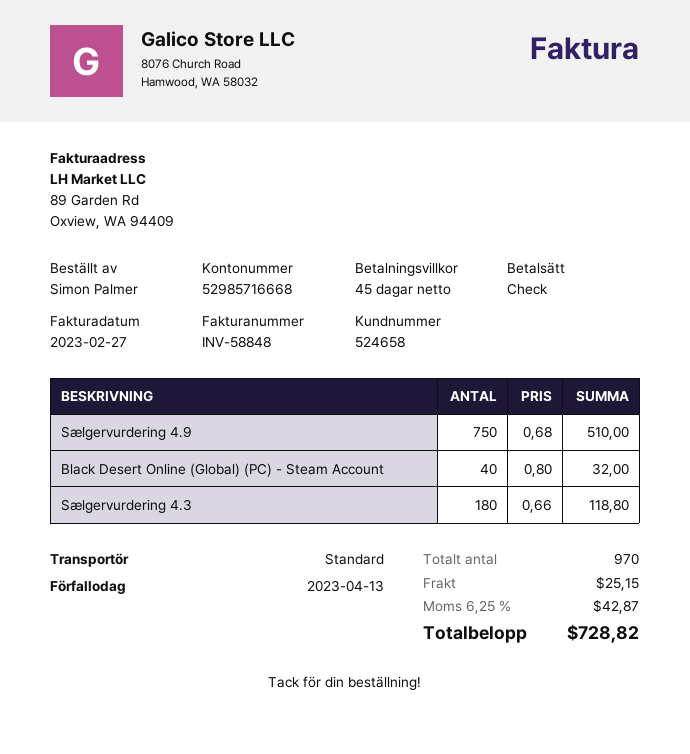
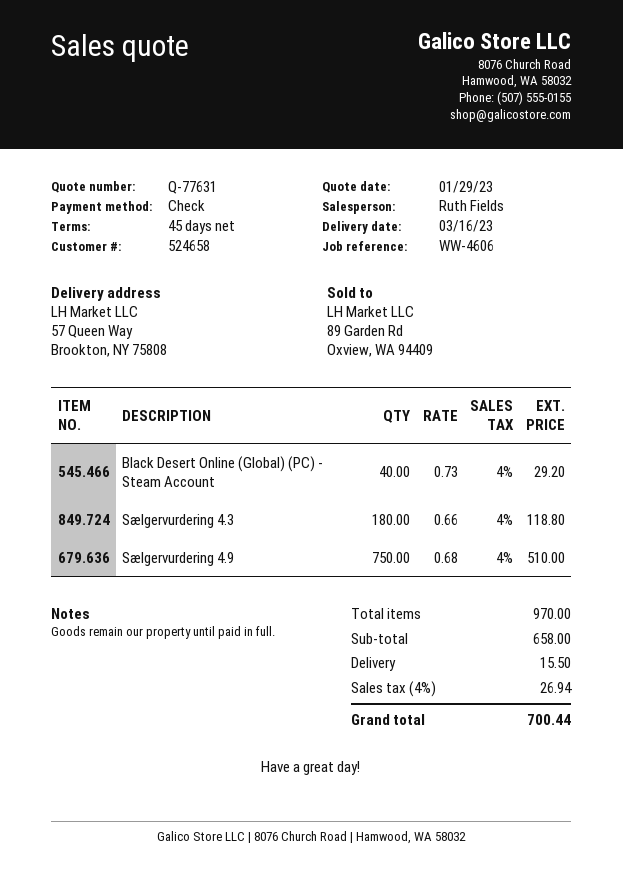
Black Desert Online (Global) (PC) - Steam Account: 40 x 0.80 = 32.00 -> 40 x 0.73 = 29.20
shipping: 25.15 -> 15.50
tax: 6.25% = 42.87 -> 4% = 26.94
total: 728.82 -> 700.44

